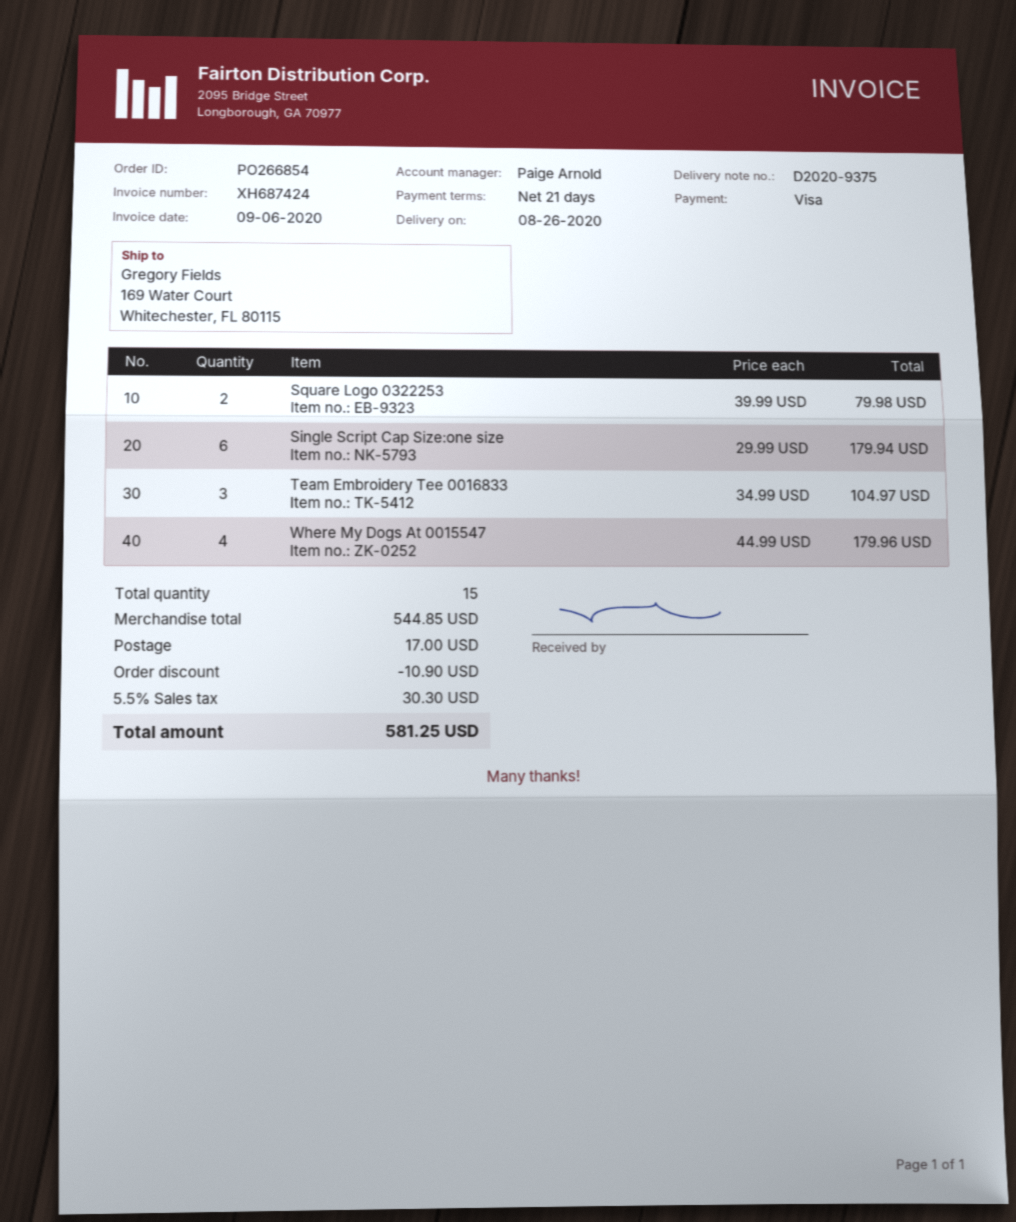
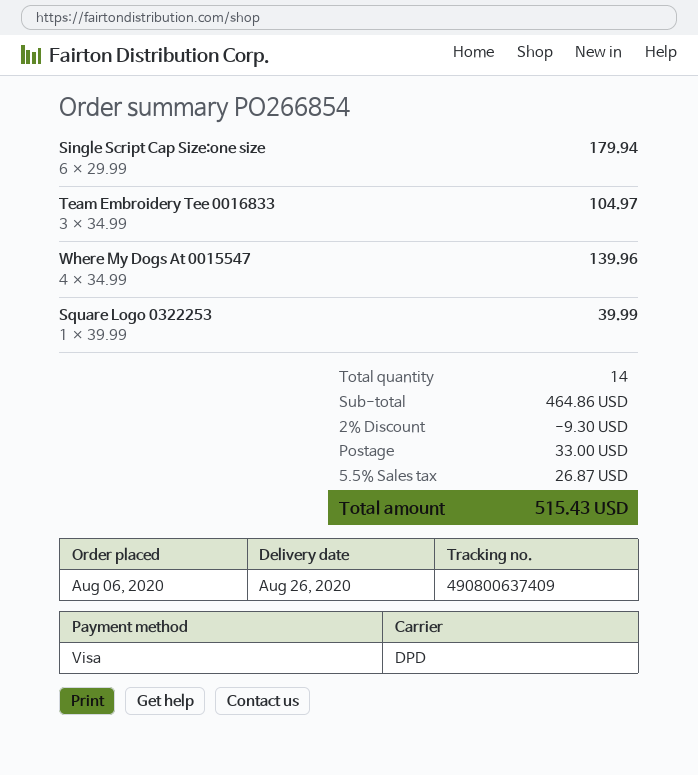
Square Logo 0322253: 2 x 39.99 = 79.98 -> 1 x 39.99 = 39.99
Where My Dogs At 0015547: 4 x 44.99 = 179.96 -> 4 x 34.99 = 139.96
total quantity: 15 -> 14
subtotal: 544.85 -> 464.86
discount: 10.90 -> 9.30
shipping: 17.00 -> 33.00
tax: 5.5% = 30.30 -> 5.5% = 26.87
total: 581.25 -> 515.43

